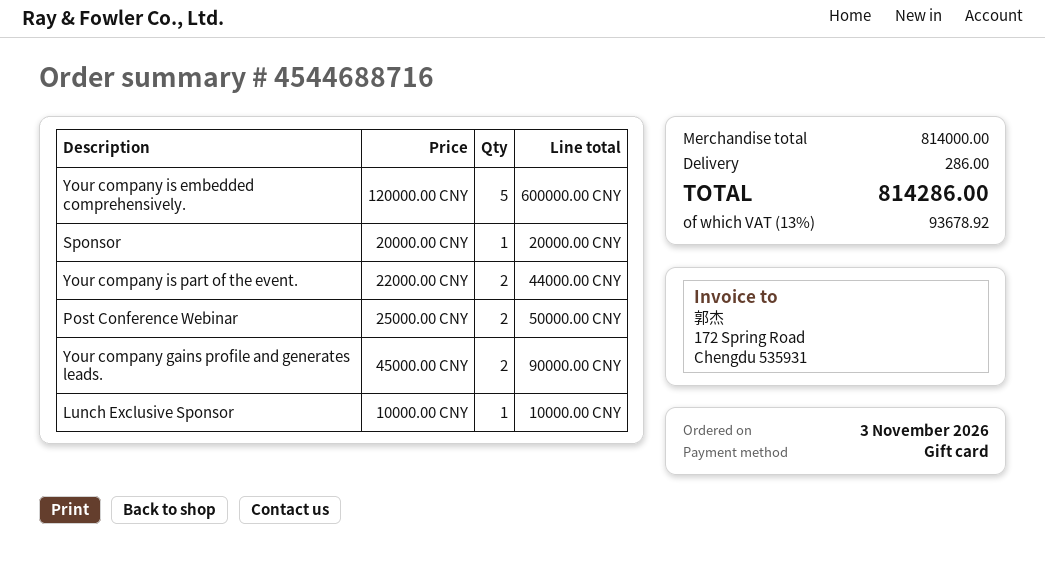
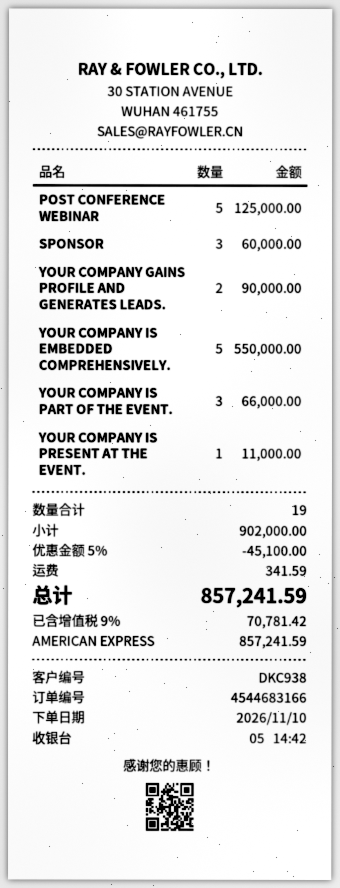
order number: 4544688716 -> 4544683166
order date: 2026-11-03 -> 2026-11-10
payment method: gift card -> American Express
Your company is embedded comprehensively.: 5 for 600000.00 -> 5 for 550000.00
Sponsor: 1 for 20000.00 -> 3 for 60000.00
Your company is part of the event.: 2 for 44000.00 -> 3 for 66000.00
Post Conference Webinar: 2 for 50000.00 -> 5 for 125000.00
Lunch Exclusive Sponsor: 1 for 10000.00 -> none
YOUR COMPANY IS PRESENT AT THE EVENT.: none -> 1 for 11000.00
subtotal: 814000.00 -> 902000.00
discount: none -> 5% = 45100.00
shipping: 286.00 -> 341.59
tax: 13% = 93678.92 -> 9% = 70781.42
total: 814286.00 -> 857241.59

